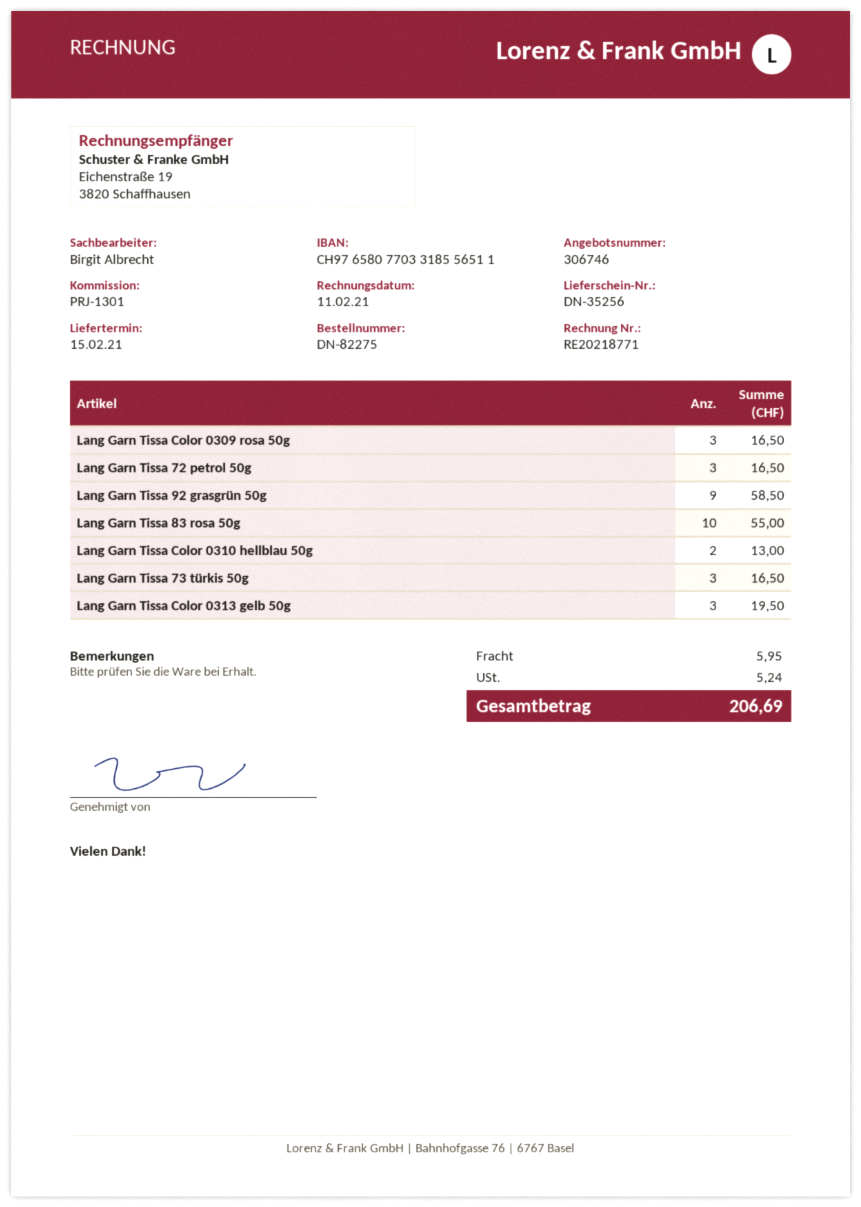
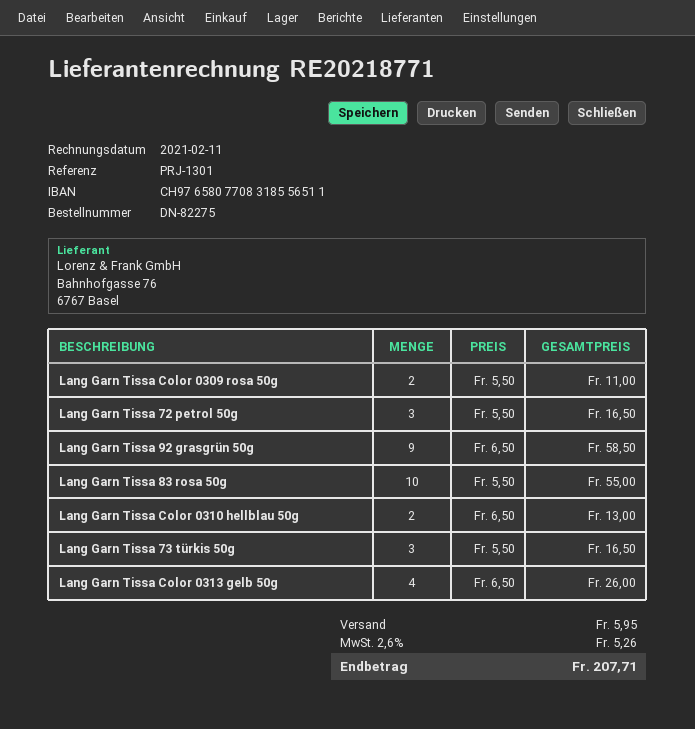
bank account: CH9765807703318556511 -> CH9765807708318556511
Lang Garn Tissa Color 0309 rosa 50g: 3 for 16.50 -> 2 for 11.00
Lang Garn Tissa Color 0313 gelb 50g: 3 for 19.50 -> 4 for 26.00
tax: 5.24 -> 5.26
total: 206.69 -> 207.71

